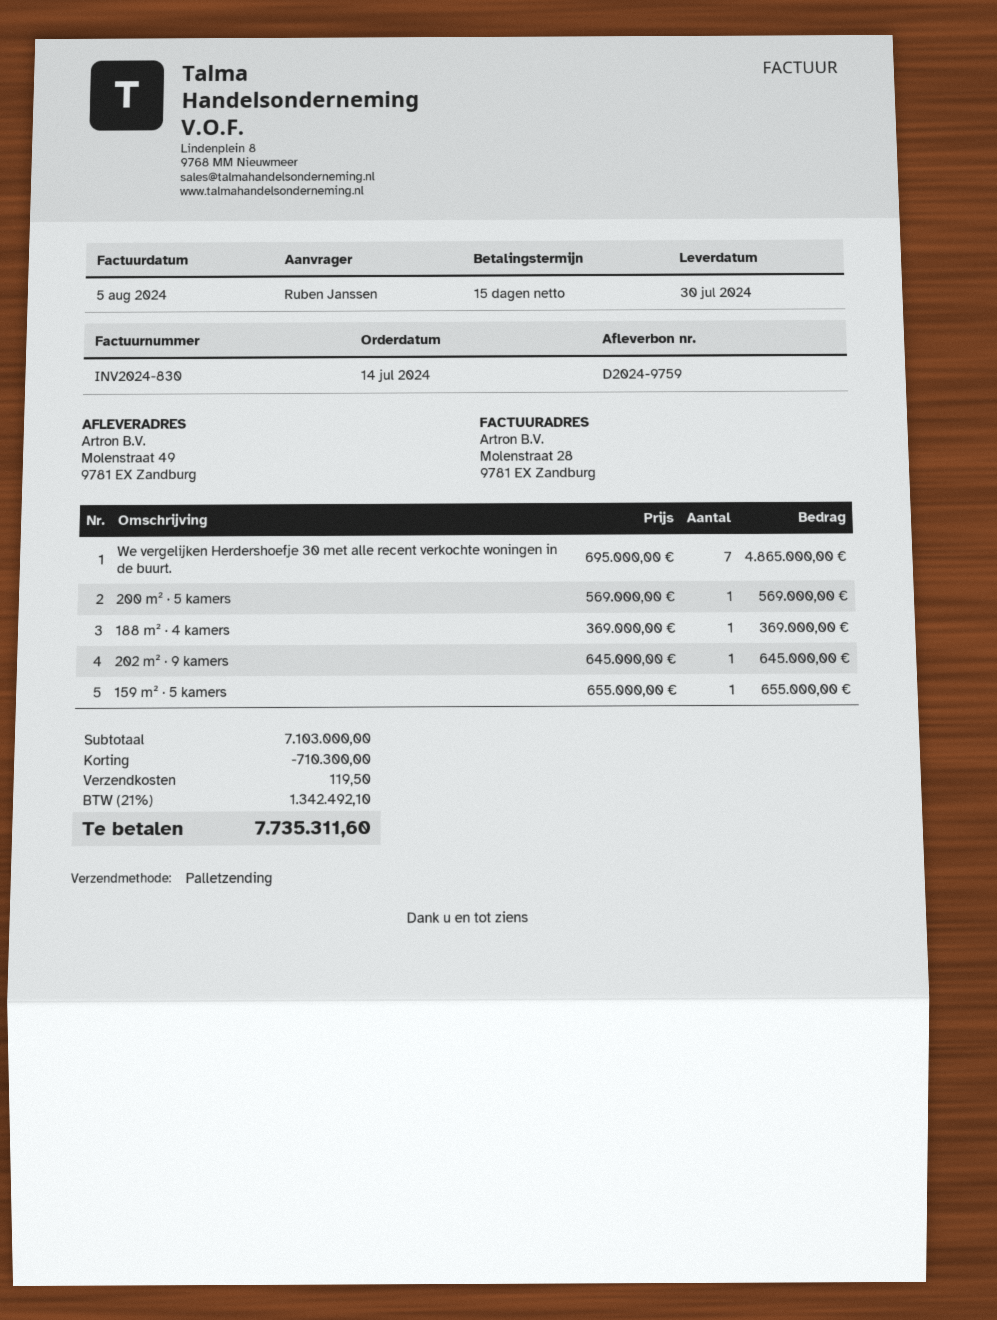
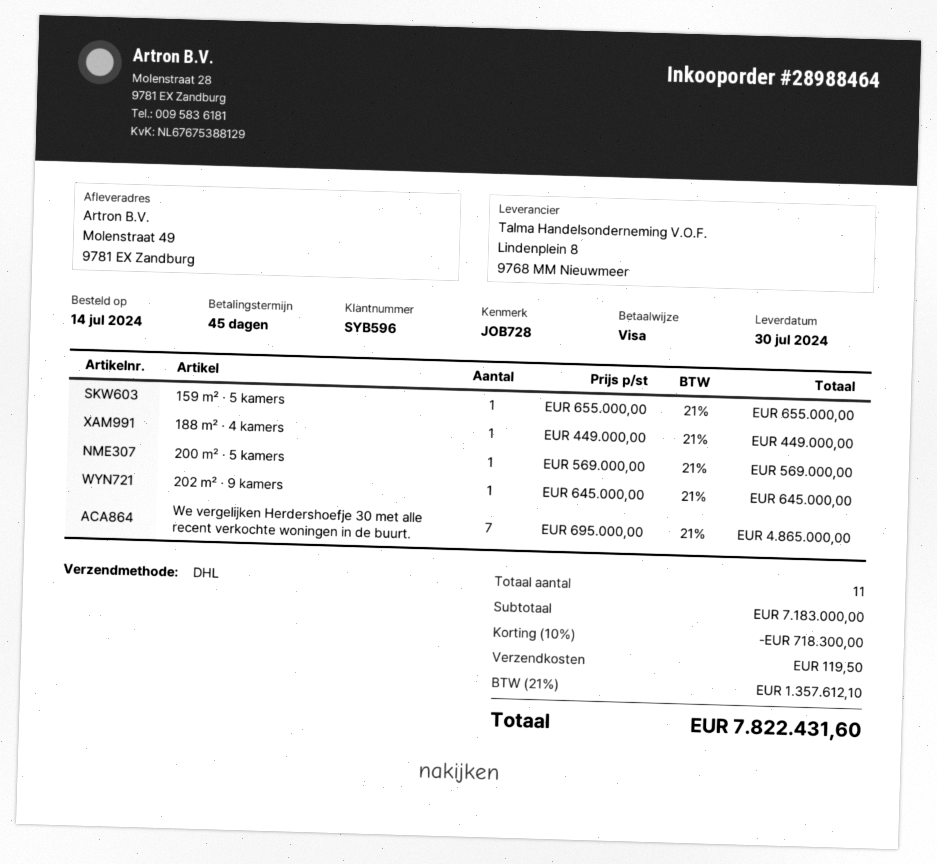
payment terms: 15 days -> 45 days
shipping method: pallet freight -> DHL
188 m² · 4 kamers: 1 x 369000.00 = 369000.00 -> 1 x 449000.00 = 449000.00
subtotal: 7103000.00 -> 7183000.00
discount: 710300.00 -> 718300.00
tax: 21% = 1342492.10 -> 21% = 1357612.10
total: 7735311.60 -> 7822431.60

